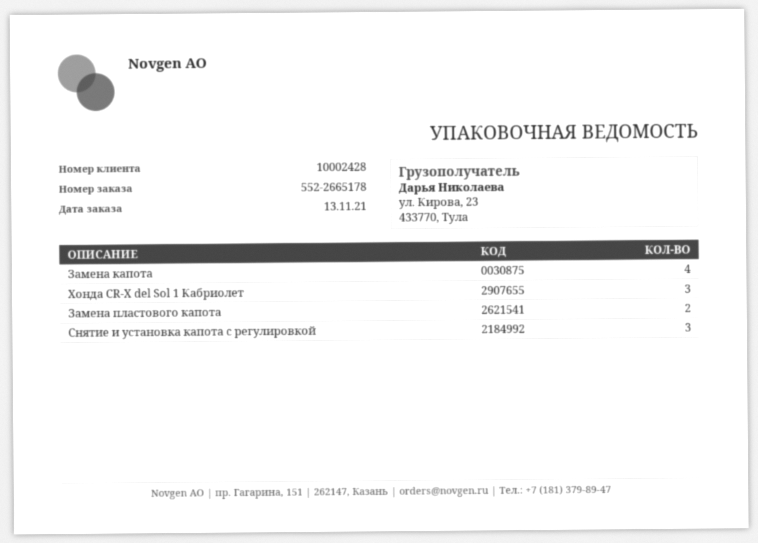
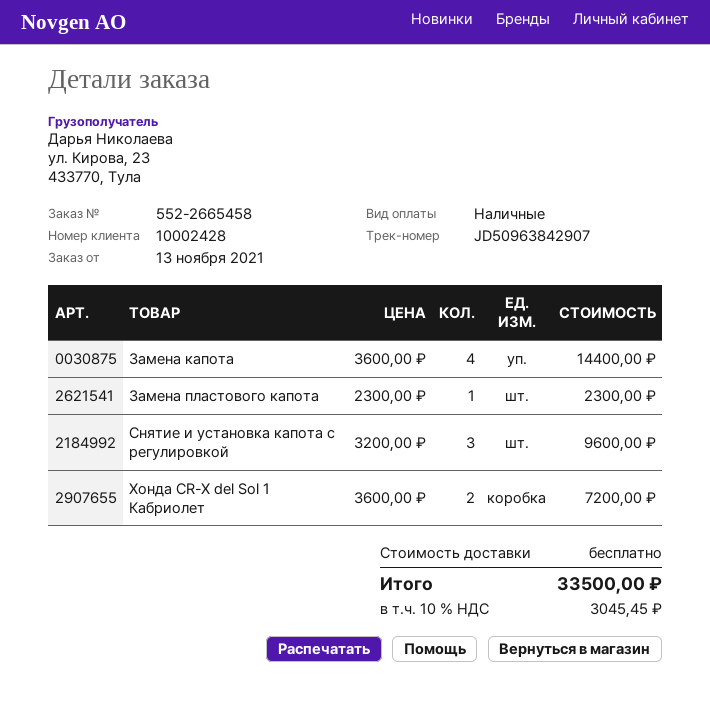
order number: 552-2665178 -> 552-2665458
Хонда CR-X del Sol 1 Кабриолет: 3 -> 2
Замена пластового капота: 2 -> 1

